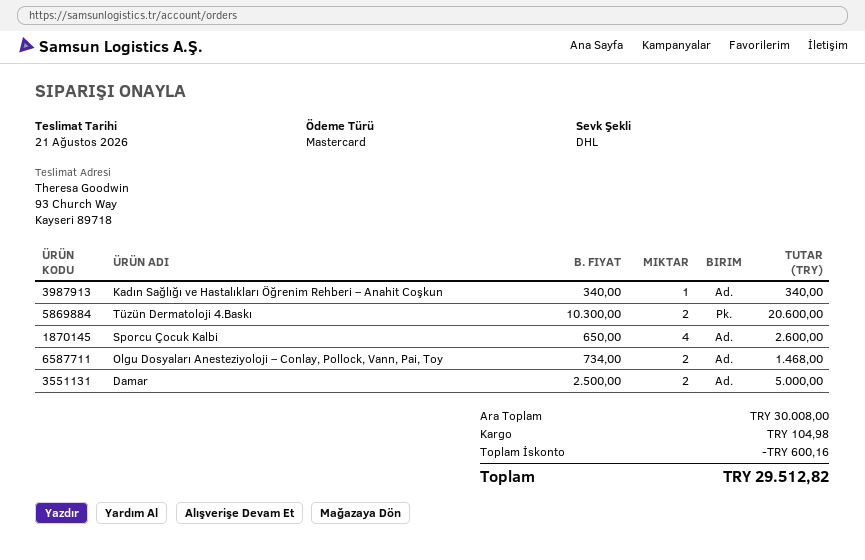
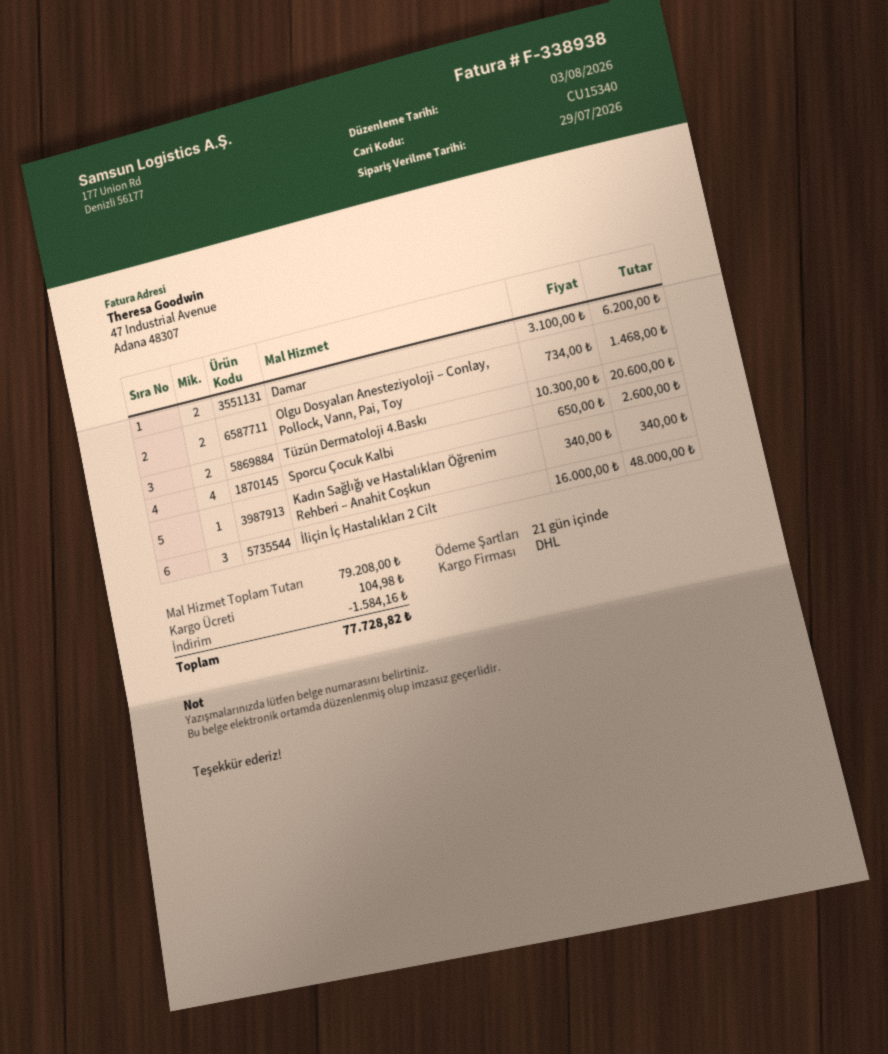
Damar: 2 x 2500.00 = 5000.00 -> 2 x 3100.00 = 6200.00
İliçin İç Hastalıkları 2 Cilt: none -> 3 x 16000.00 = 48000.00
subtotal: 30008.00 -> 79208.00
discount: 600.16 -> 1584.16
total: 29512.82 -> 77728.82

